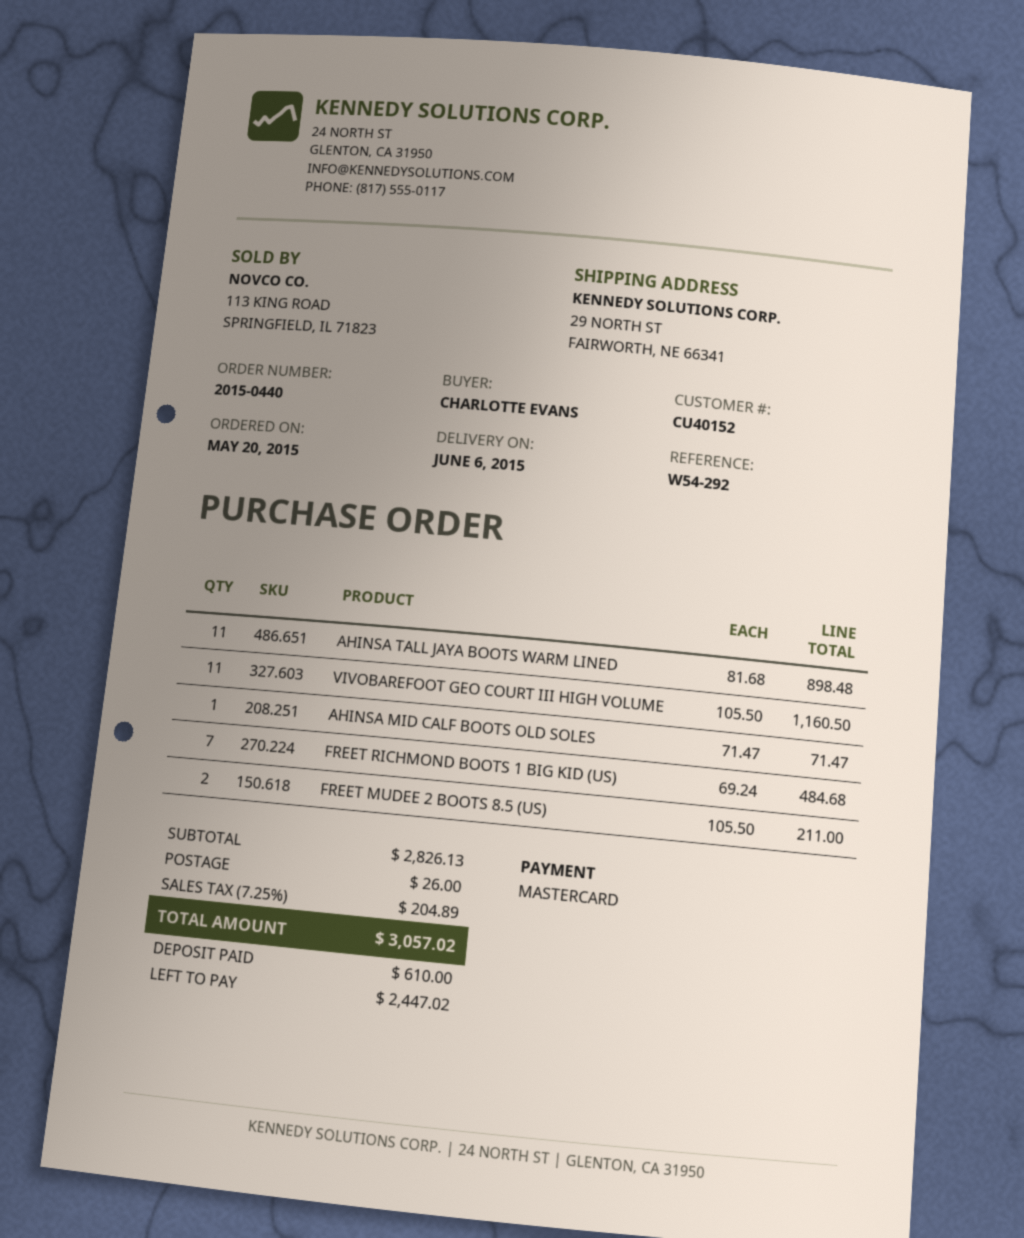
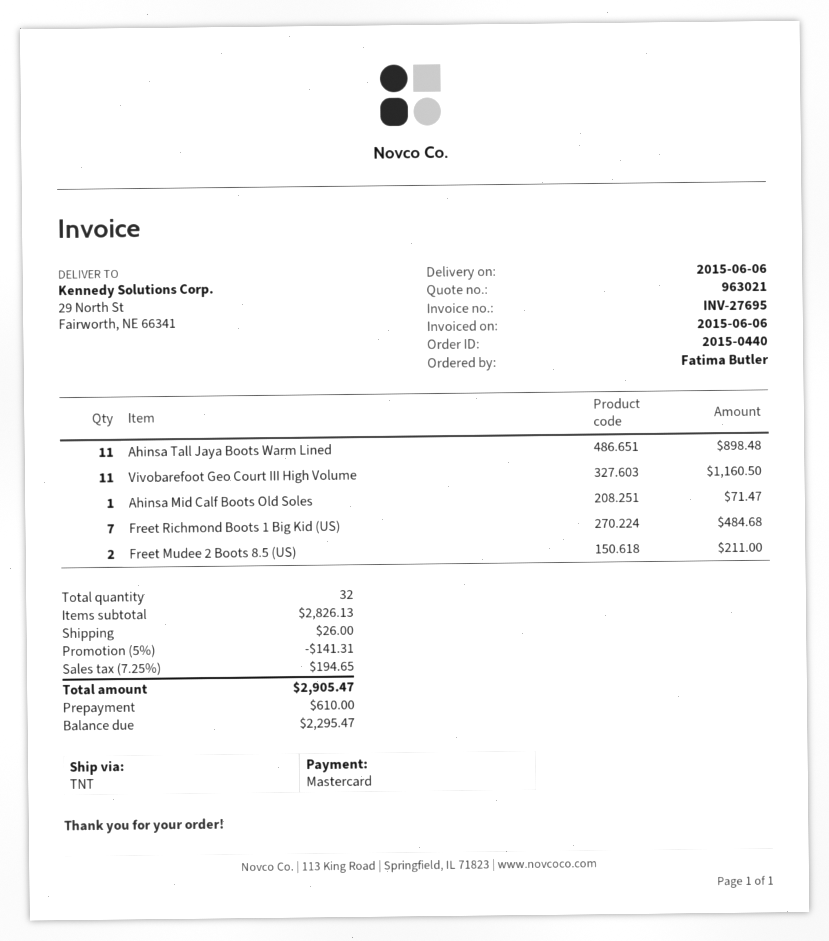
ordered by: CHARLOTTE EVANS -> Fatima Butler
discount: none -> 5% = 141.31
tax: 7.25% = 204.89 -> 7.25% = 194.65
total: 3057.02 -> 2905.47
balance: 2447.02 -> 2295.47

